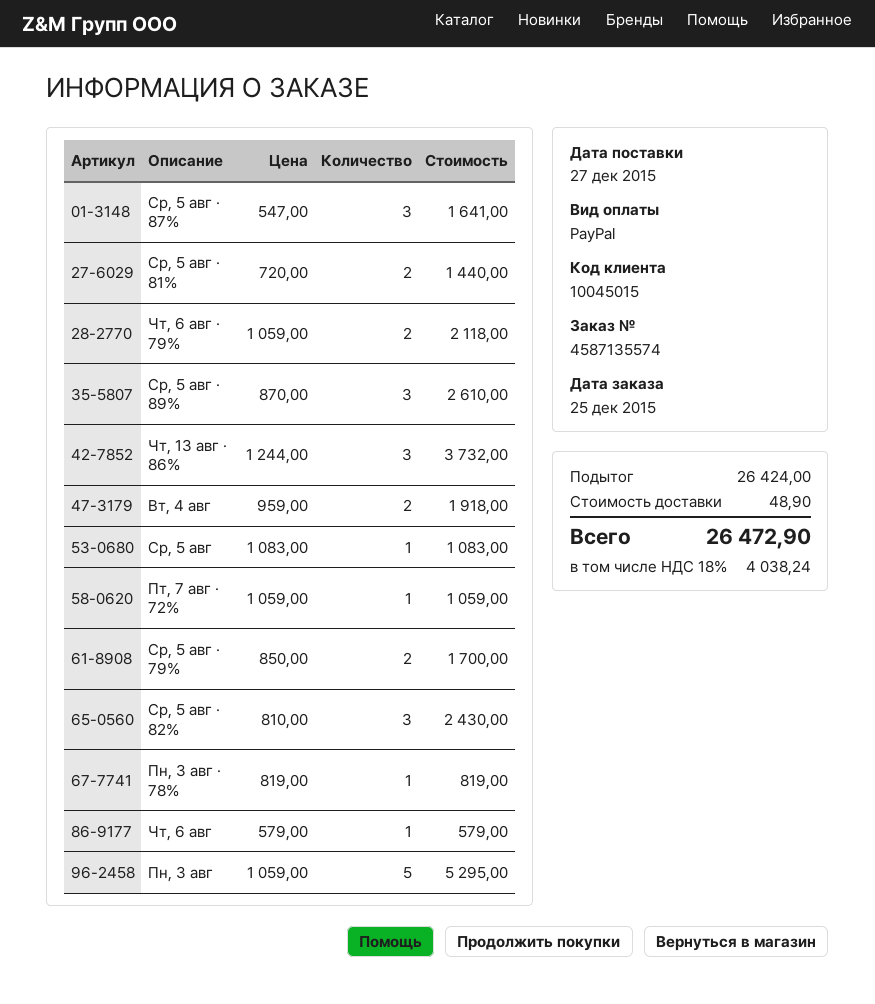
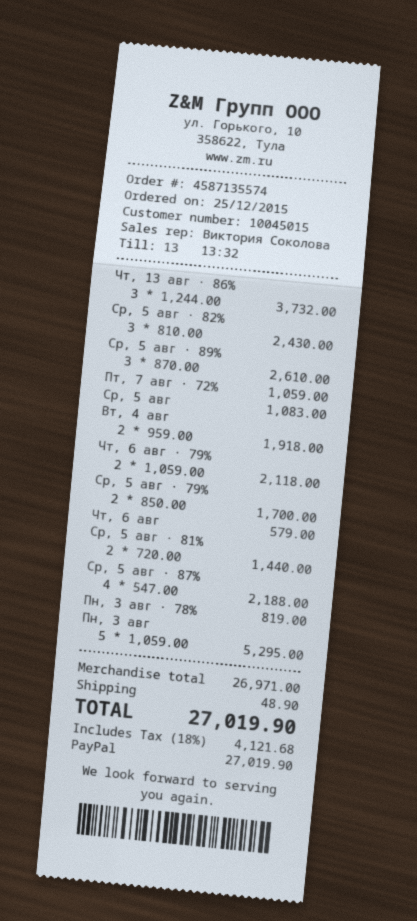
Ср, 5 авг · 87%: 3 x 547.00 = 1641.00 -> 4 x 547.00 = 2188.00
subtotal: 26424.00 -> 26971.00
tax: 18% = 4038.24 -> 18% = 4121.68
total: 26472.90 -> 27019.90

